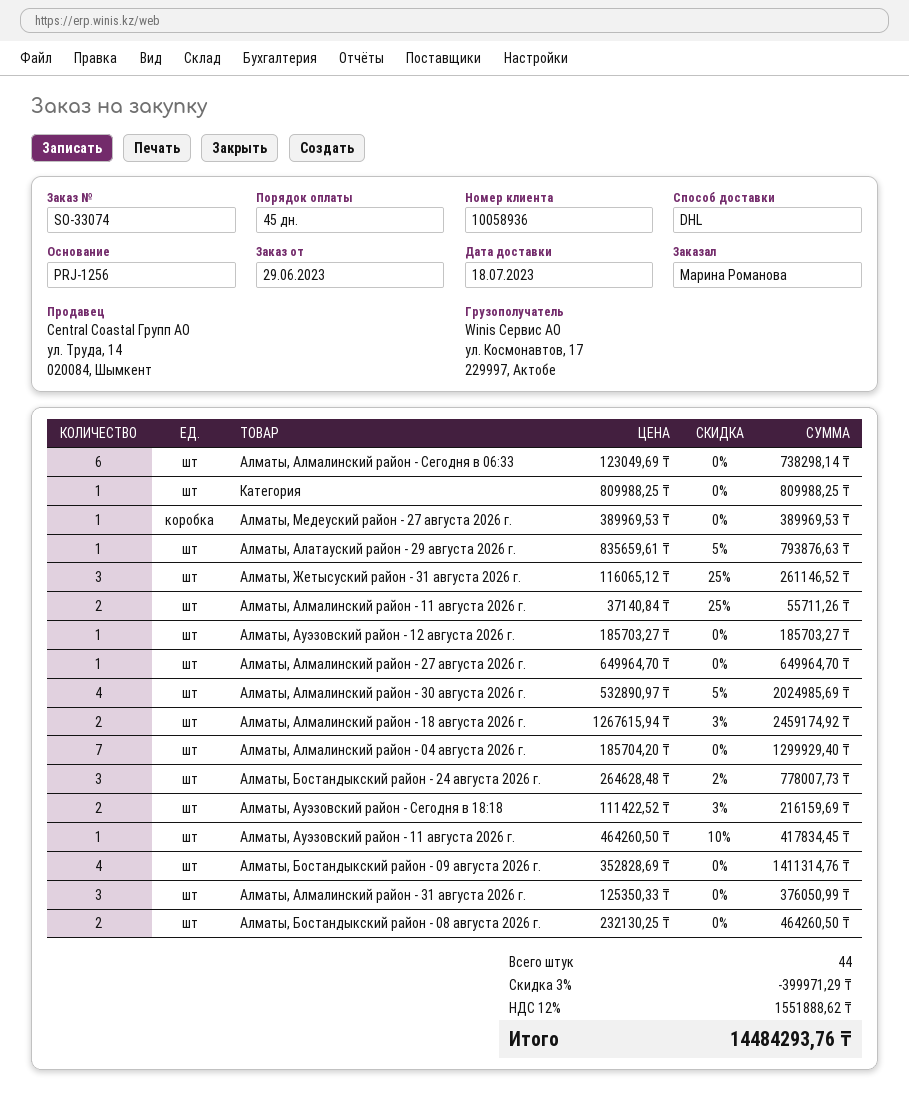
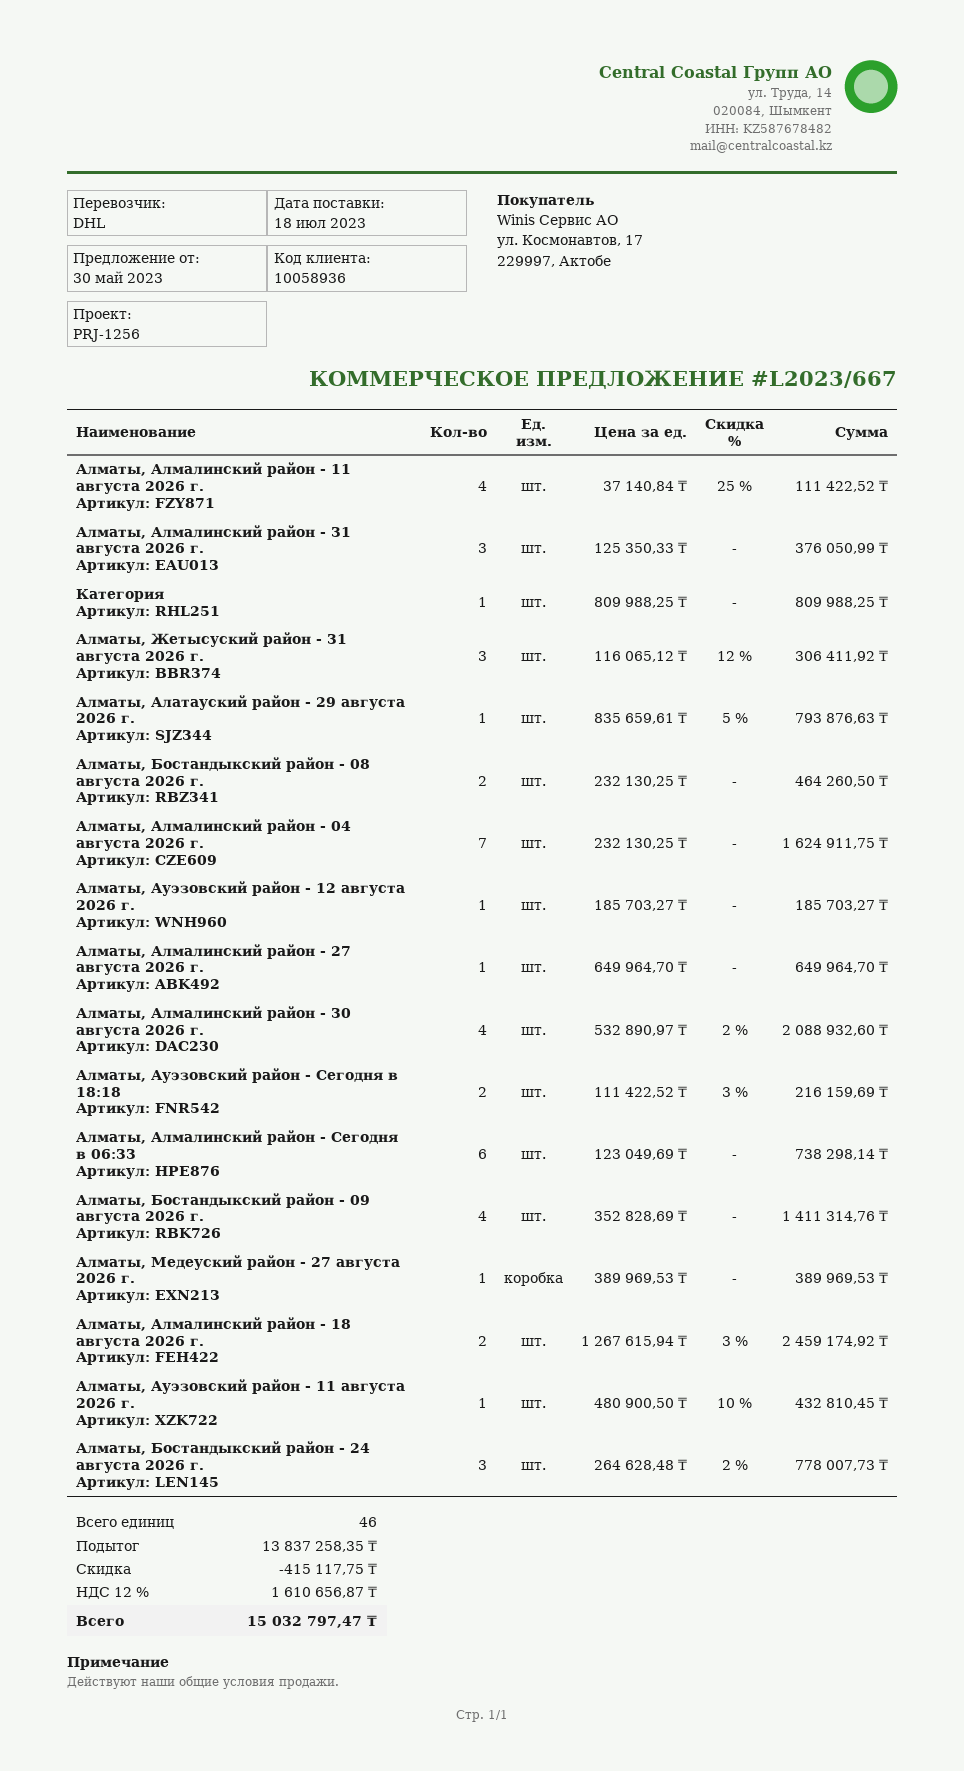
Алматы, Жетысуский район - 31 августа 2026 г.: 3 x 116065.12 - 25% = 261146.52 -> 3 x 116065.12 - 12% = 306411.92
Алматы, Алмалинский район - 11 августа 2026 г.: 2 x 37140.84 - 25% = 55711.26 -> 4 x 37140.84 - 25% = 111422.52
Алматы, Алмалинский район - 30 августа 2026 г.: 4 x 532890.97 - 5% = 2024985.69 -> 4 x 532890.97 - 2% = 2088932.60
Алматы, Алмалинский район - 04 августа 2026 г.: 7 x 185704.20 = 1299929.40 -> 7 x 232130.25 = 1624911.75
Алматы, Ауэзовский район - 11 августа 2026 г.: 1 x 464260.50 - 10% = 417834.45 -> 1 x 480900.50 - 10% = 432810.45
total quantity: 44 -> 46
discount: 399971.29 -> 415117.75
tax: 12% = 1551888.62 -> 12% = 1610656.87
total: 14484293.76 -> 15032797.47

